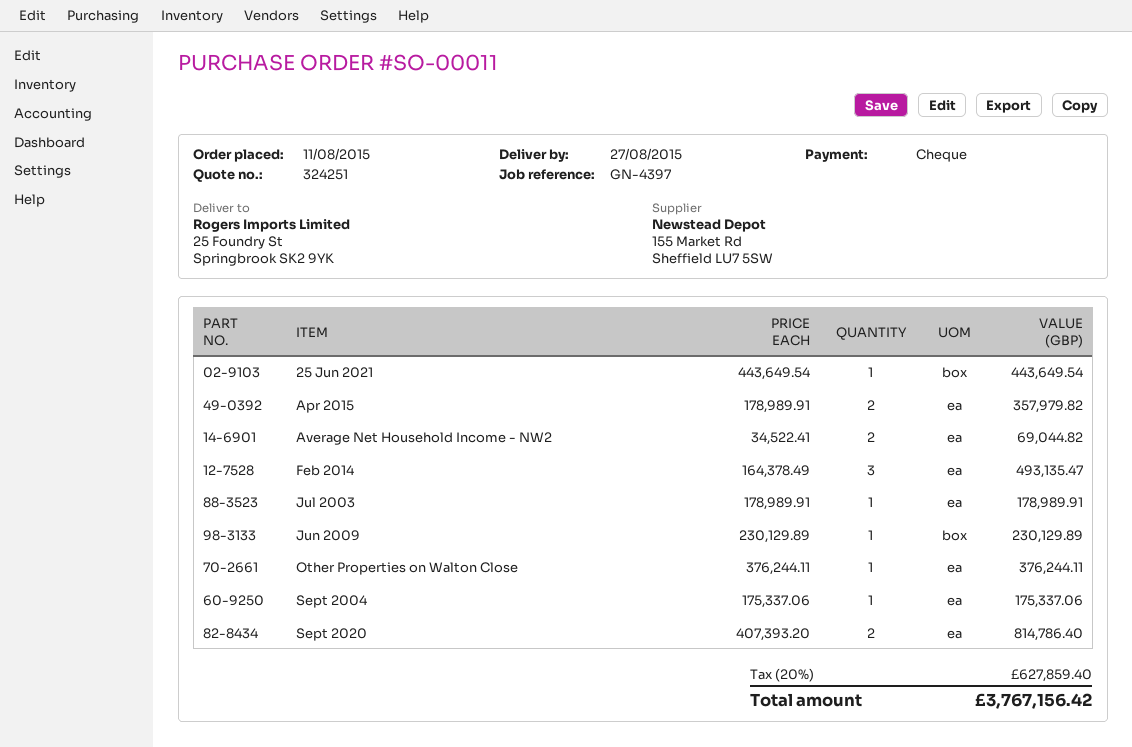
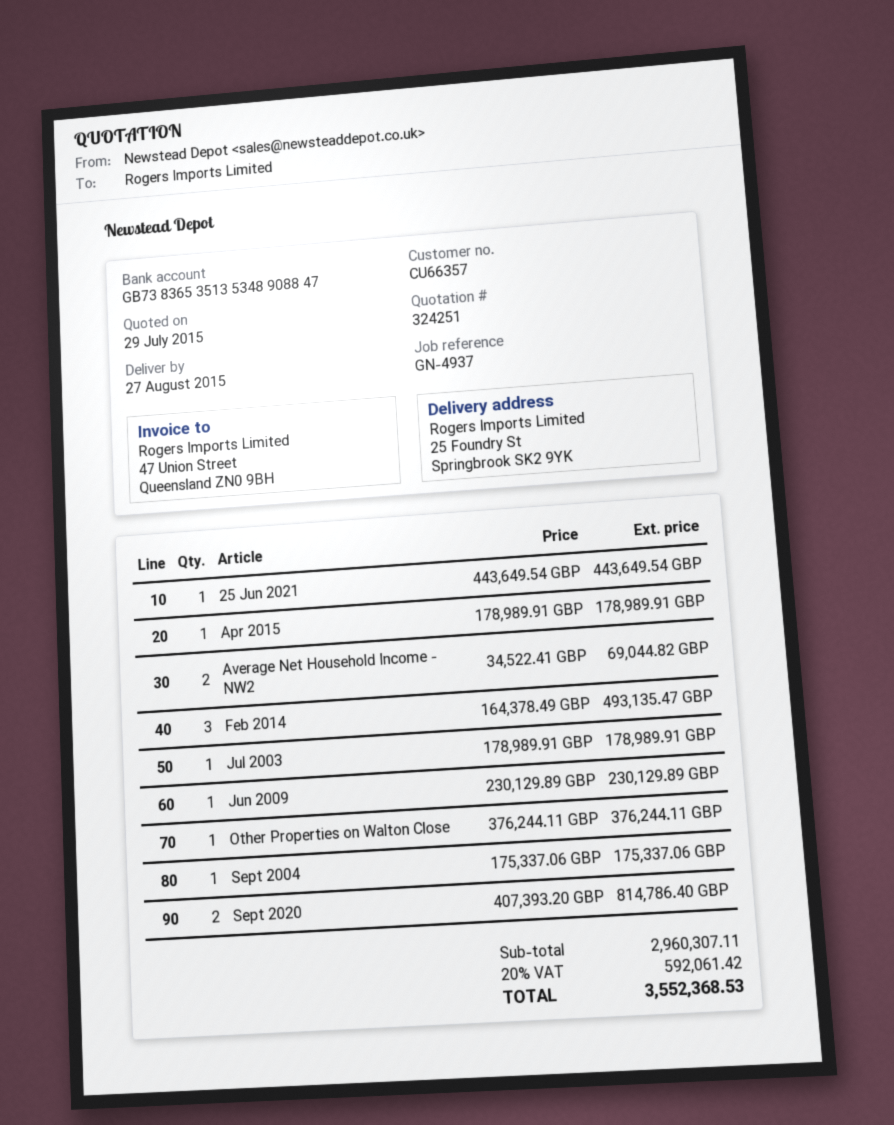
reference: GN-4397 -> GN-4937
Apr 2015: 2 x 178989.91 = 357979.82 -> 1 x 178989.91 = 178989.91
tax: 20% = 627859.40 -> 20% = 592061.42
total: 3767156.42 -> 3552368.53

